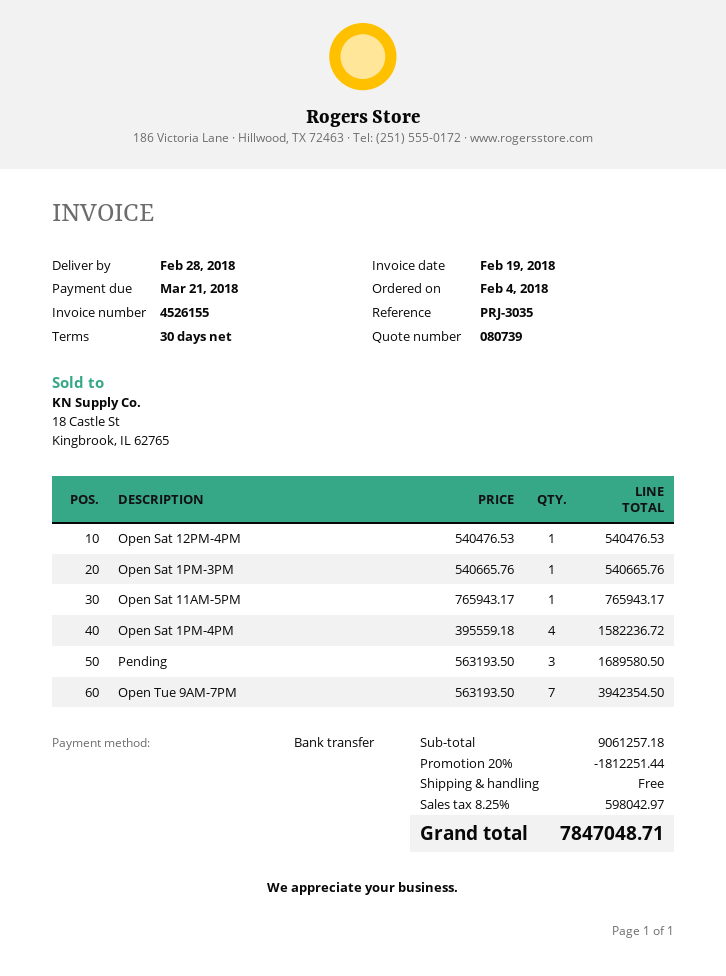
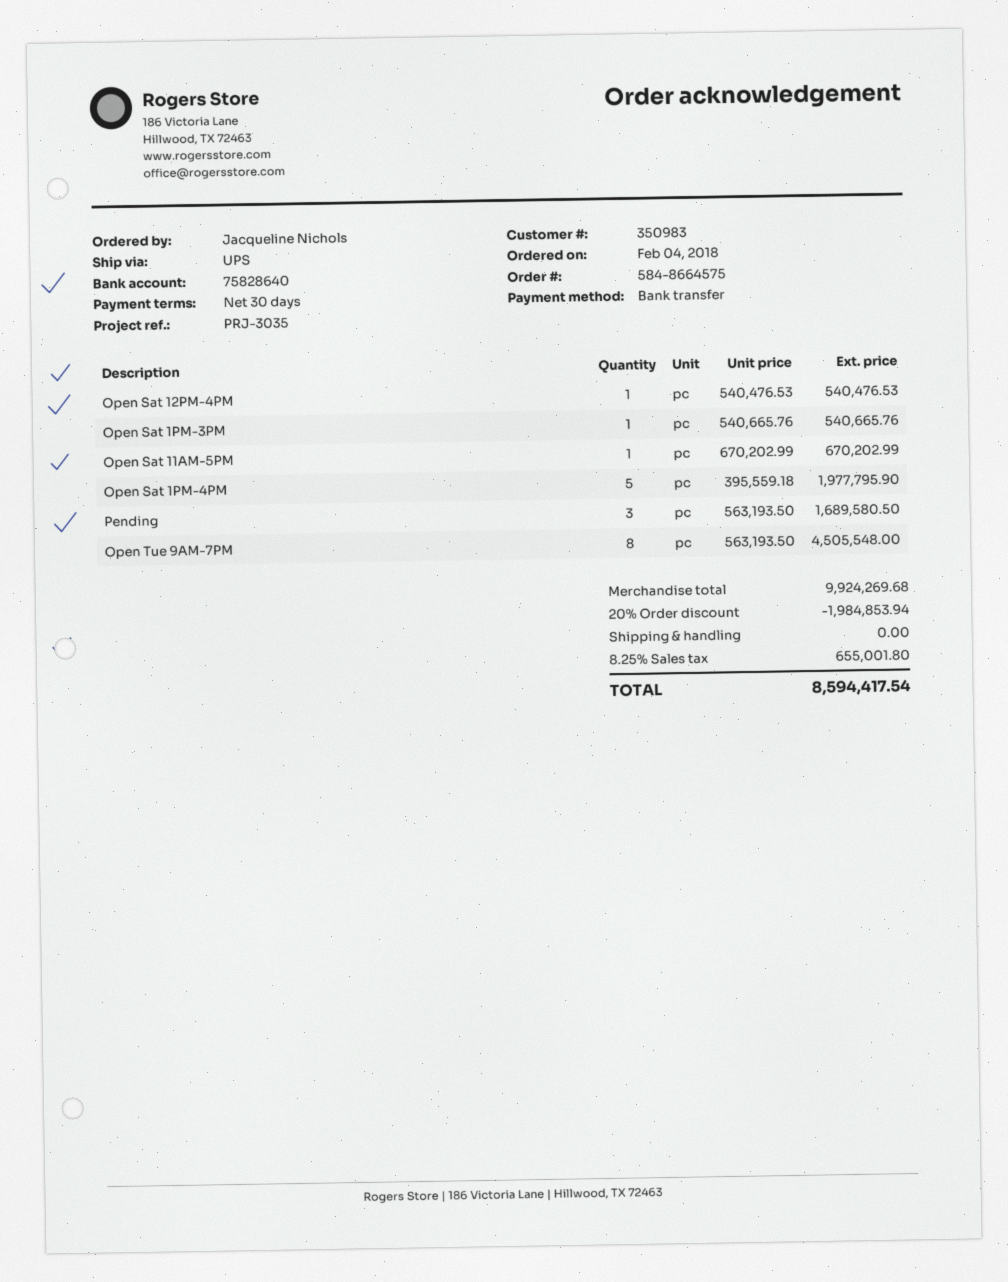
Open Sat 11AM-5PM: 1 x 765943.17 = 765943.17 -> 1 x 670202.99 = 670202.99
Open Sat 1PM-4PM: 4 x 395559.18 = 1582236.72 -> 5 x 395559.18 = 1977795.90
Open Tue 9AM-7PM: 7 x 563193.50 = 3942354.50 -> 8 x 563193.50 = 4505548.00
subtotal: 9061257.18 -> 9924269.68
discount: 20% = 1812251.44 -> 20% = 1984853.94
tax: 8.25% = 598042.97 -> 8.25% = 655001.80
total: 7847048.71 -> 8594417.54

